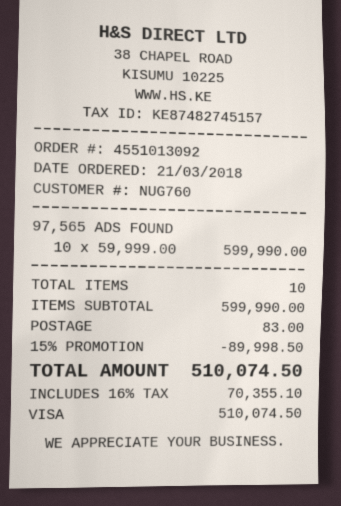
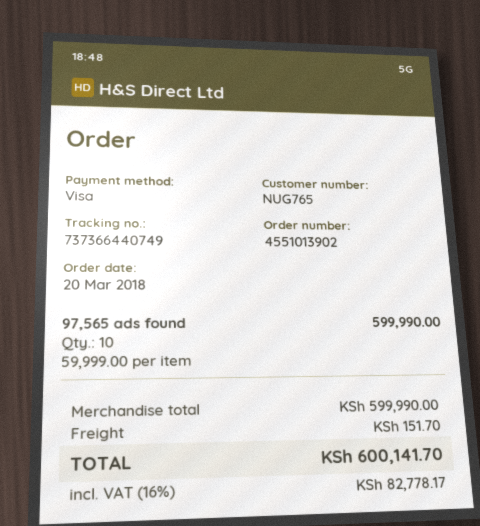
order number: 4551013092 -> 4551013902
order date: 2018-03-21 -> 2018-03-20
customer number: NUG760 -> NUG765
discount: 15% = 89998.50 -> none
shipping: 83.00 -> 151.70
tax: 16% = 70355.10 -> 16% = 82778.17
total: 510074.50 -> 600141.70

